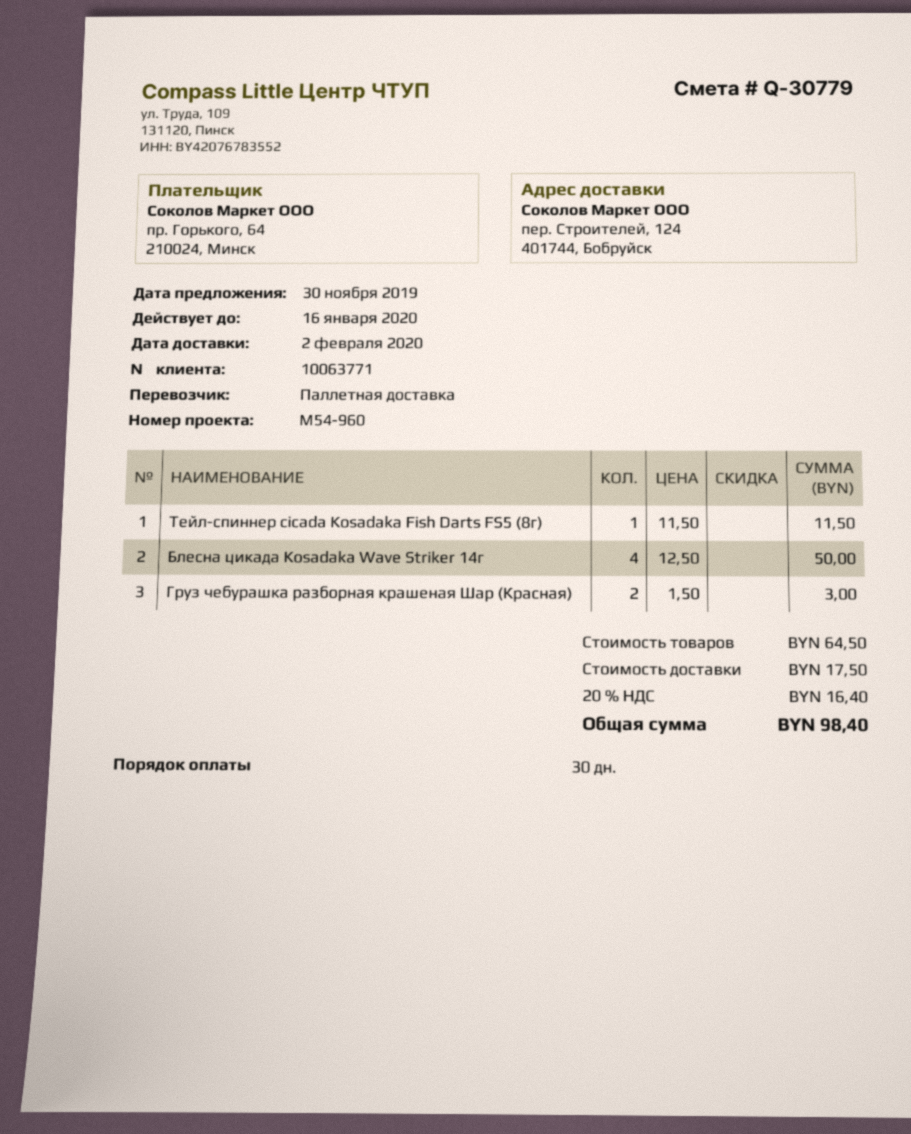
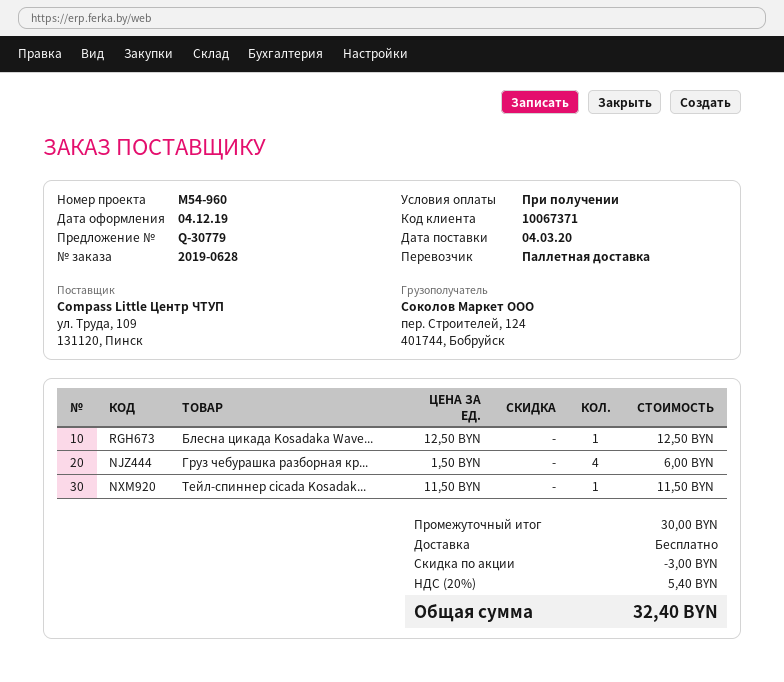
delivery date: 2020-02-02 -> 2020-03-04
payment terms: 30 days -> on receipt
customer number: 10063771 -> 10067371
Блесна цикада Kosadaka Wave Striker 14г: 4 x 12.50 = 50.00 -> 1 x 12.50 = 12.50
Груз чебурашка разборная крашеная Шар (Красная): 2 x 1.50 = 3.00 -> 4 x 1.50 = 6.00
subtotal: 64.50 -> 30.00
discount: none -> 3.00
shipping: 17.50 -> 0.00
tax: 20% = 16.40 -> 20% = 5.40
total: 98.40 -> 32.40

